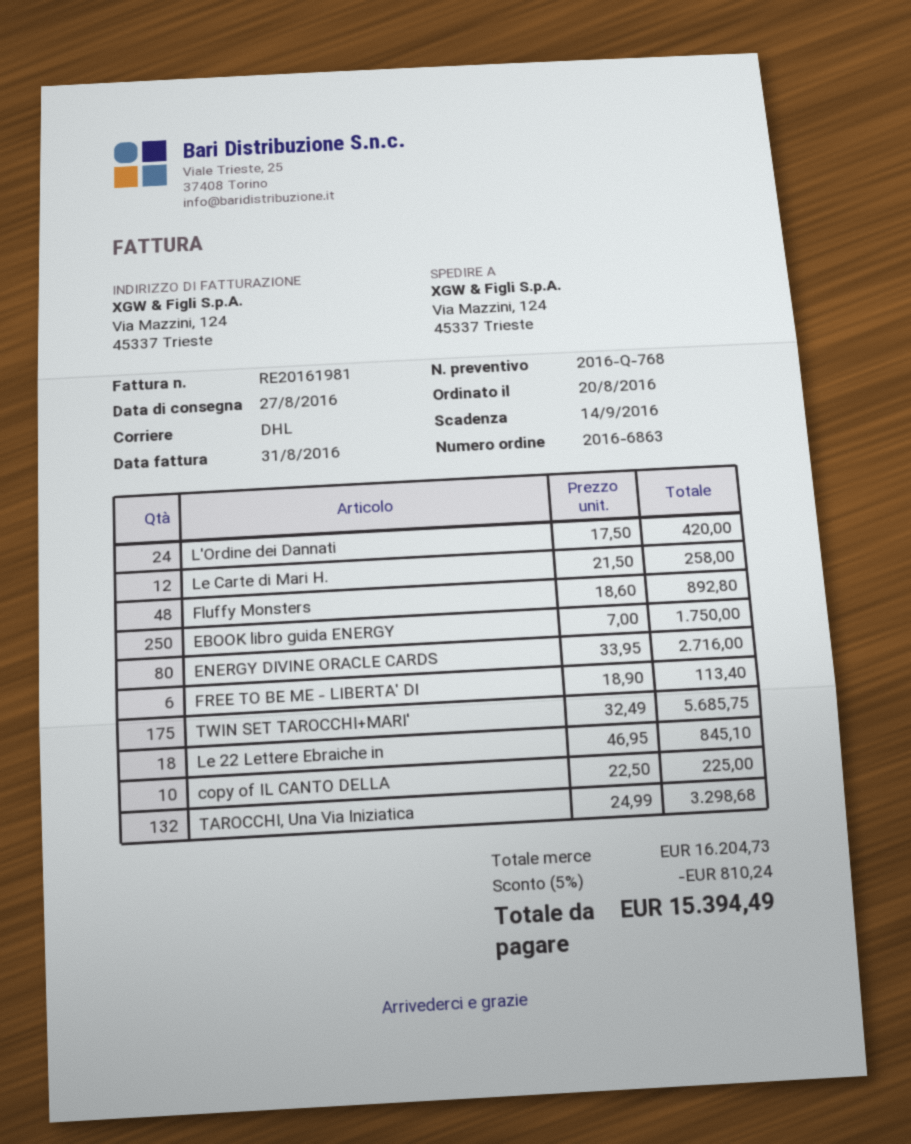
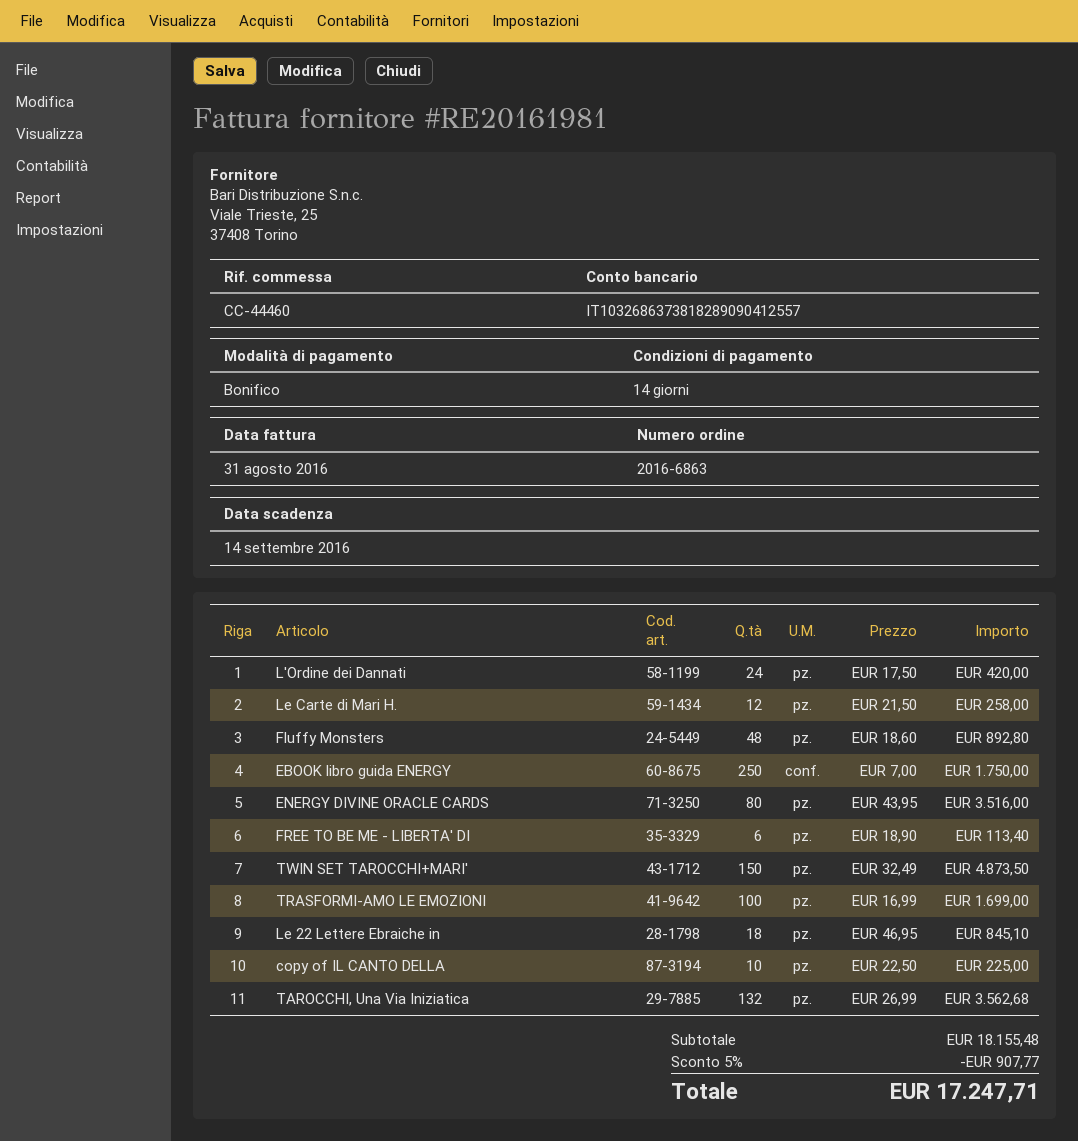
ENERGY DIVINE ORACLE CARDS: 80 x 33.95 = 2716.00 -> 80 x 43.95 = 3516.00
TWIN SET TAROCCHI+MARI': 175 x 32.49 = 5685.75 -> 150 x 32.49 = 4873.50
TAROCCHI, Una Via Iniziatica: 132 x 24.99 = 3298.68 -> 132 x 26.99 = 3562.68
TRASFORMI-AMO LE EMOZIONI: none -> 100 x 16.99 = 1699.00
subtotal: 16204.73 -> 18155.48
discount: 5% = 810.24 -> 5% = 907.77
total: 15394.49 -> 17247.71

